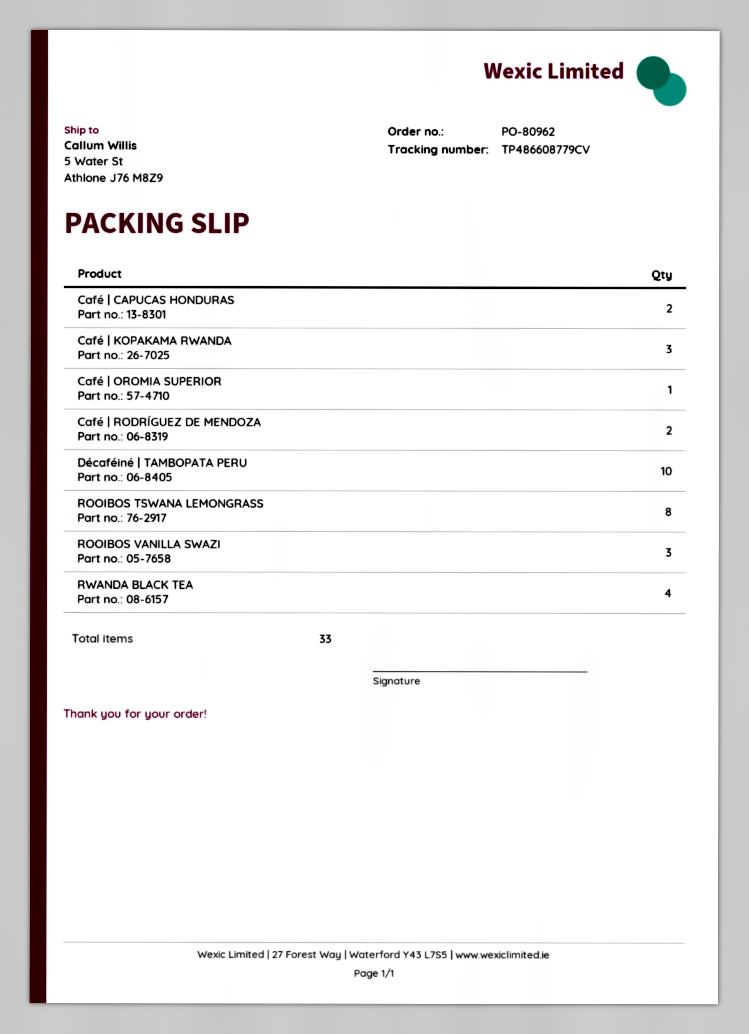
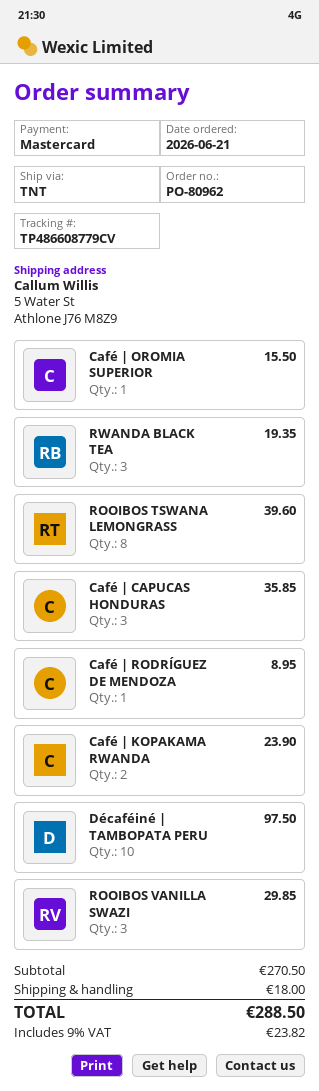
Café | CAPUCAS HONDURAS: 2 -> 3
Café | KOPAKAMA RWANDA: 3 -> 2
Café | RODRÍGUEZ DE MENDOZA: 2 -> 1
RWANDA BLACK TEA: 4 -> 3

